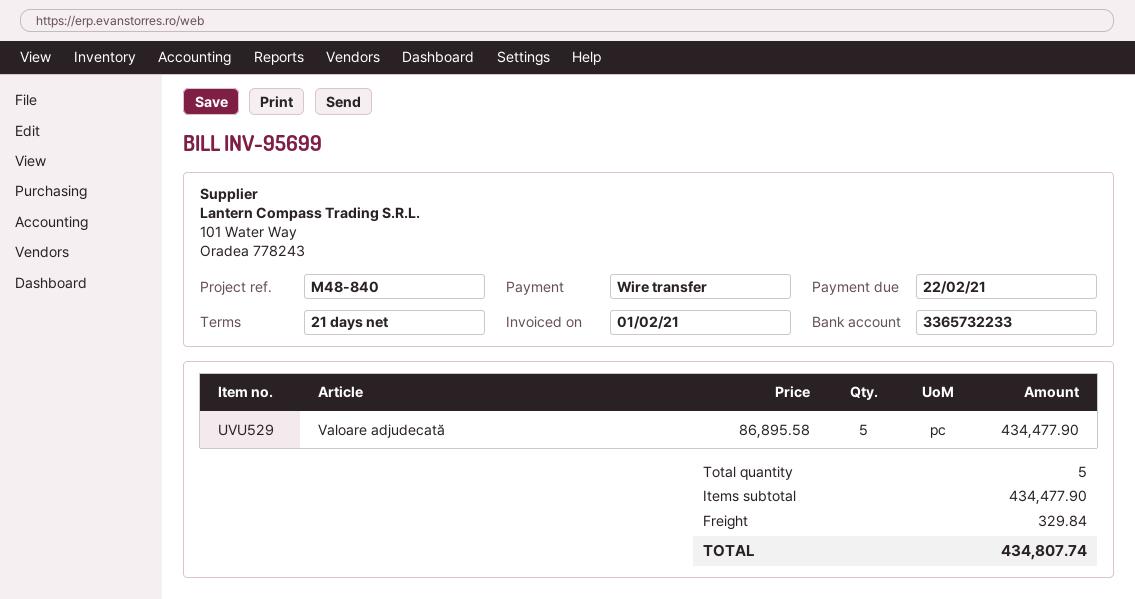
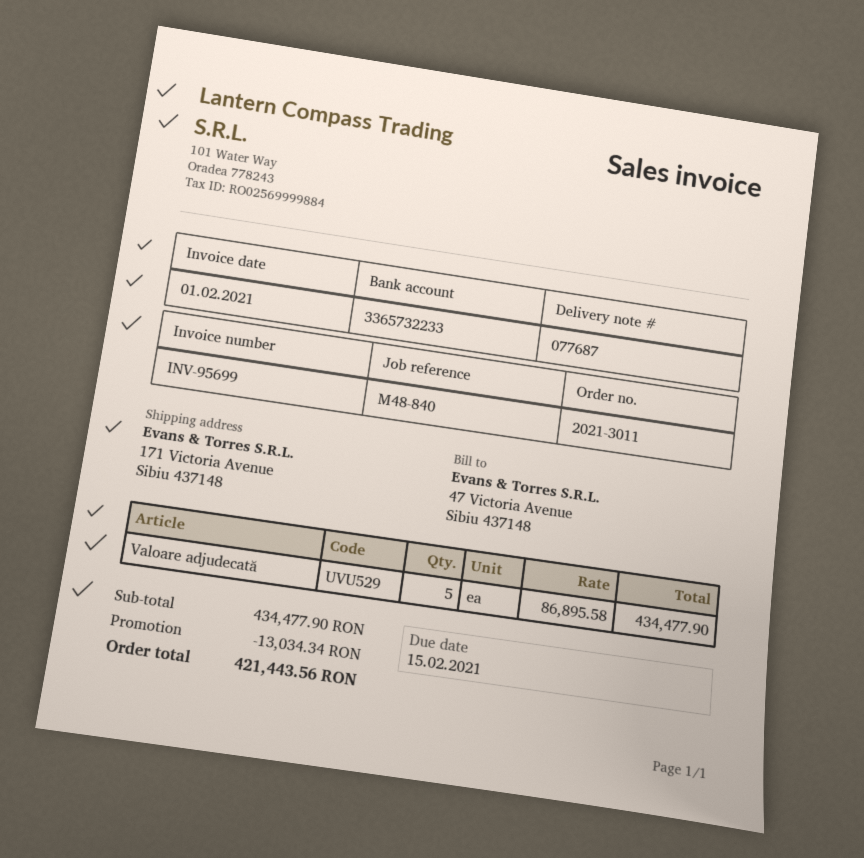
due date: 2021-02-22 -> 2021-02-15
discount: none -> 13034.34
shipping: 329.84 -> none
total: 434807.74 -> 421443.56

